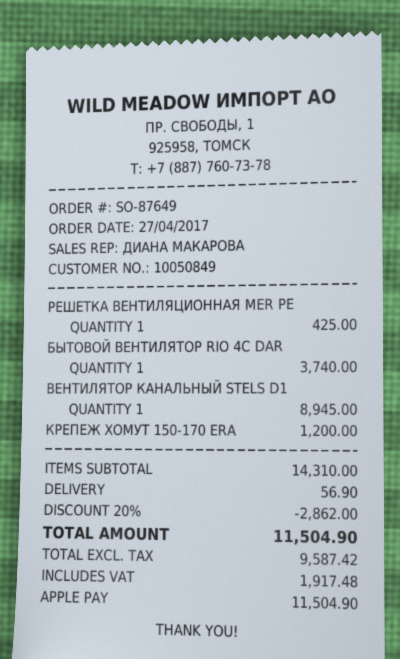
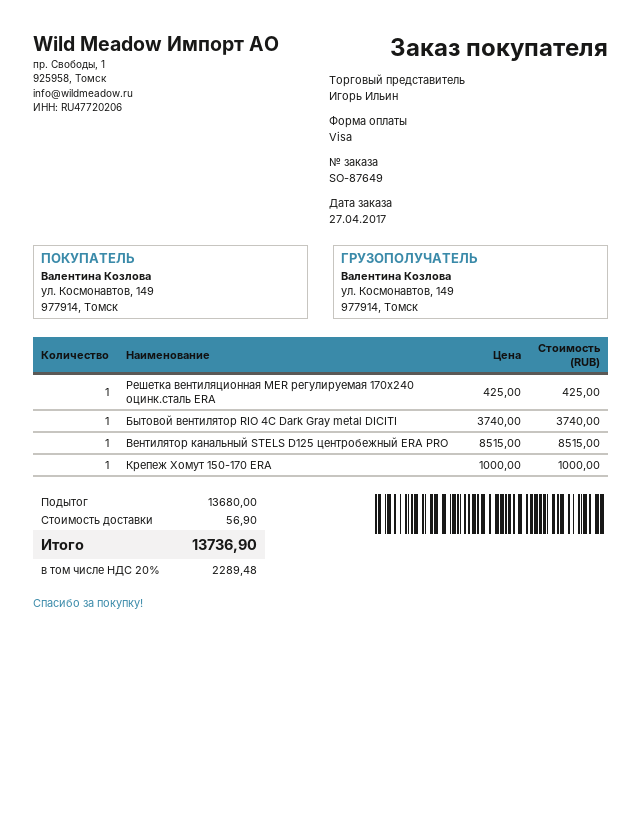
sales rep: ДИАНА МАКАРОВА -> Игорь Ильин
payment method: Apple Pay -> Visa
ВЕНТИЛЯТОР КАНАЛЬНЫЙ STELS D1: 1 for 8945.00 -> 1 for 8515.00
КРЕПЕЖ ХОМУТ 150-170 ERA: 1 for 1200.00 -> 1 for 1000.00
subtotal: 14310.00 -> 13680.00
discount: 20% = 2862.00 -> none
tax: 1917.48 -> 2289.48
total: 11504.90 -> 13736.90

